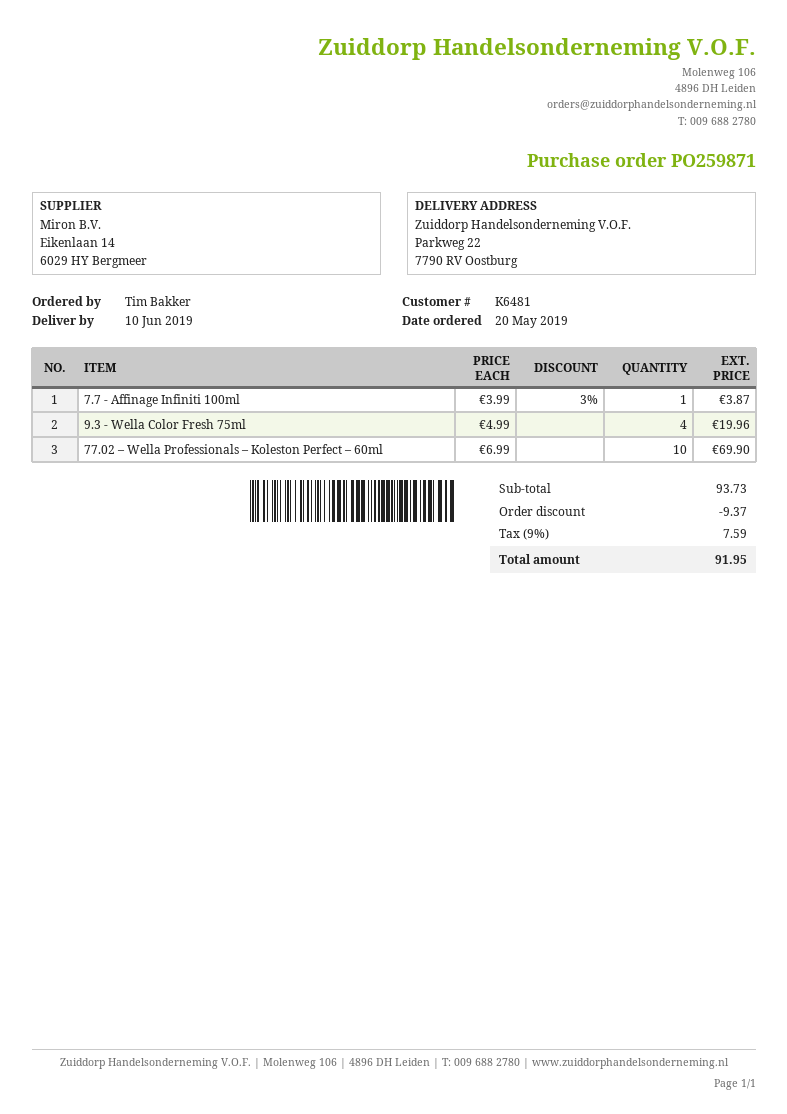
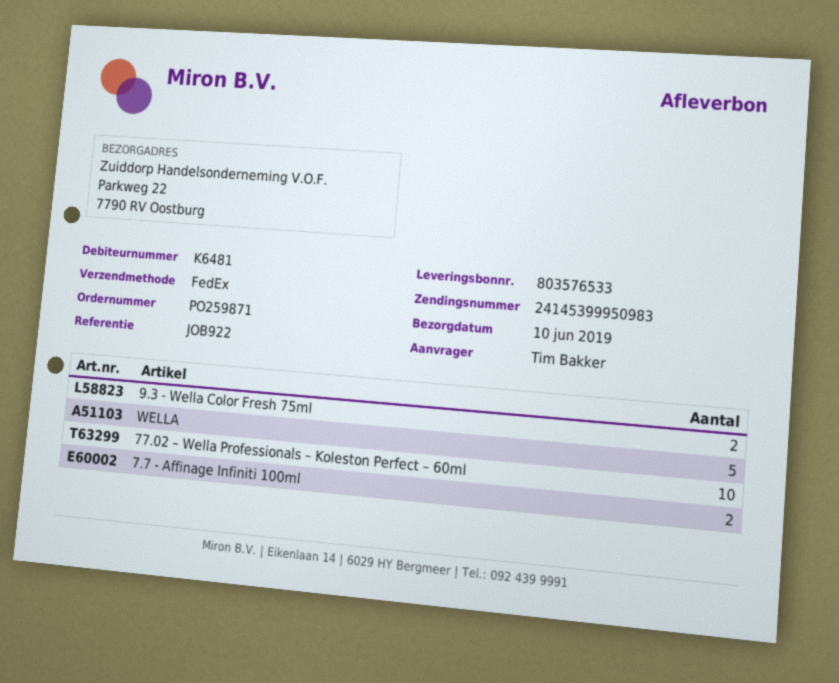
7.7 - Affinage Infiniti 100ml: 1 -> 2
9.3 - Wella Color Fresh 75ml: 4 -> 2
WELLA: none -> 5

